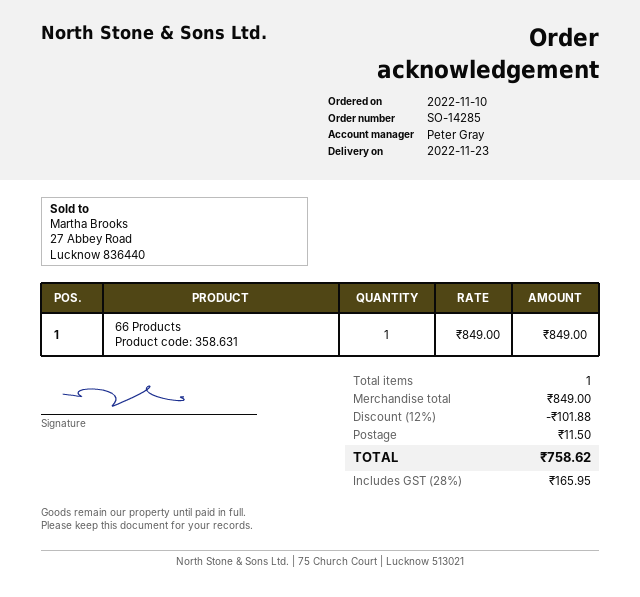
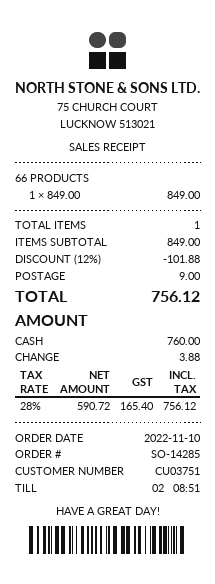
shipping: 11.50 -> 9.00
tax: 28% = 165.95 -> 28% = 165.40
total: 758.62 -> 756.12

